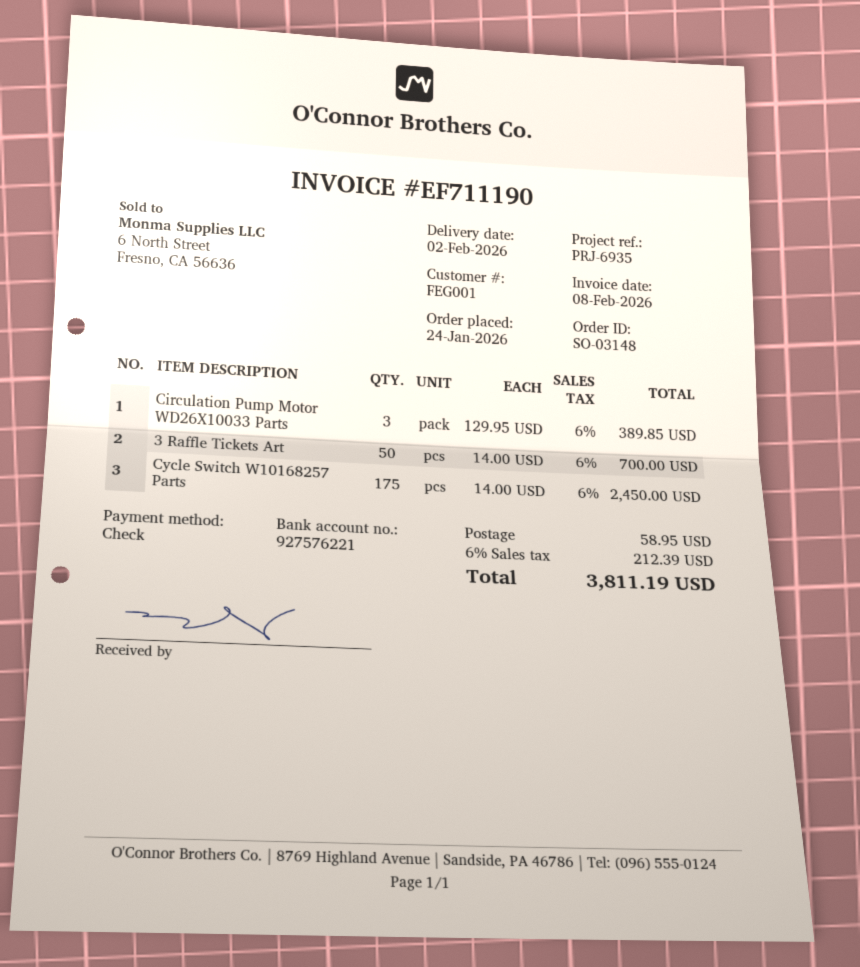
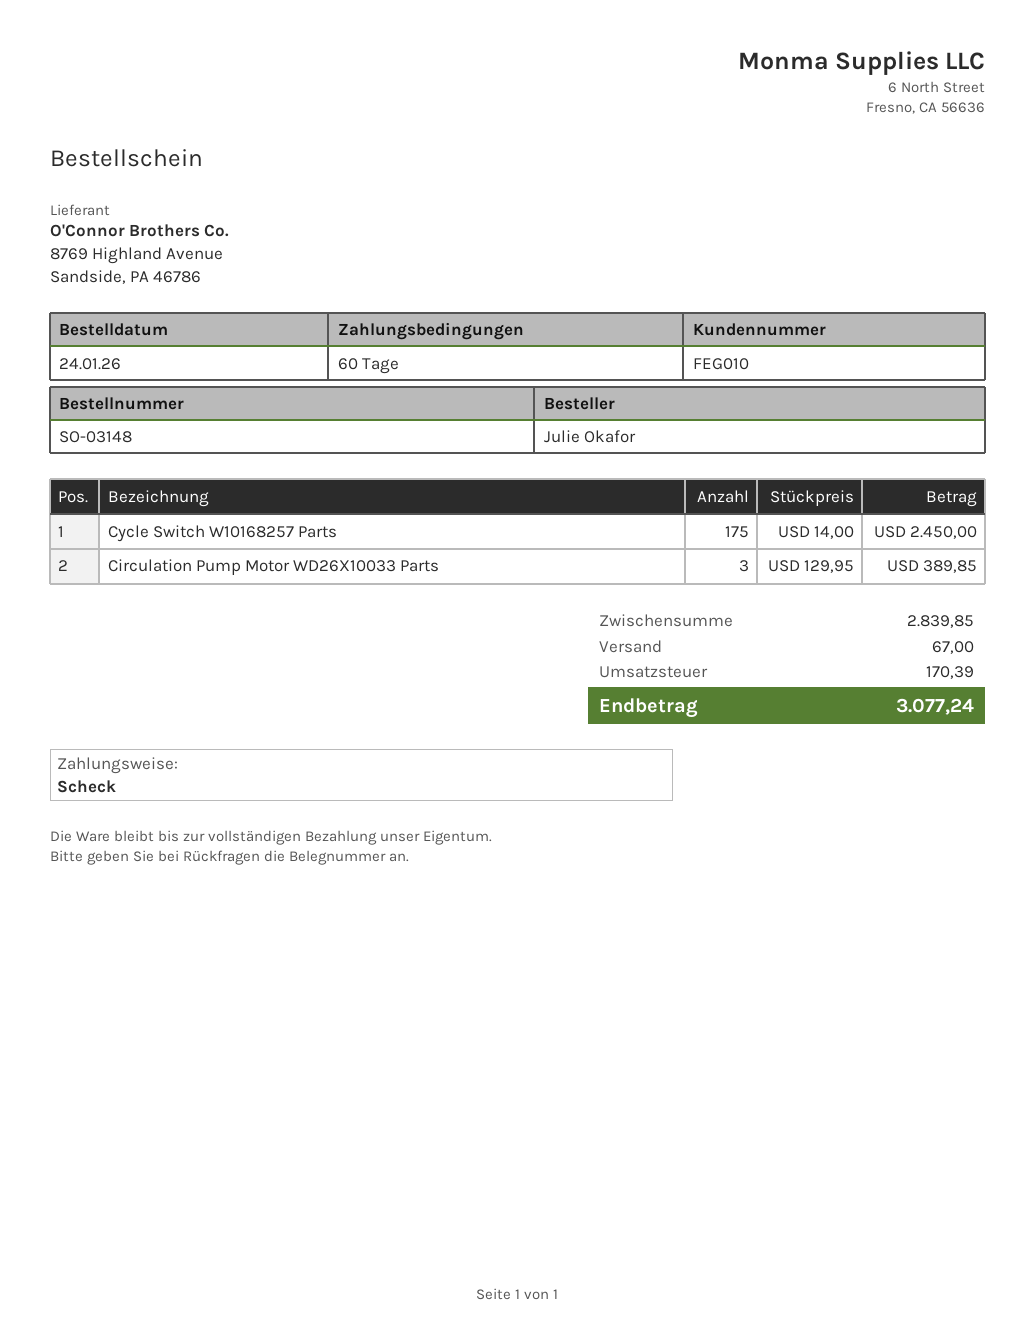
customer number: FEG001 -> FEG010
3 Raffle Tickets Art: 50 x 14.00 = 700.00 -> none
shipping: 58.95 -> 67.00
tax: 212.39 -> 170.39
total: 3811.19 -> 3077.24

